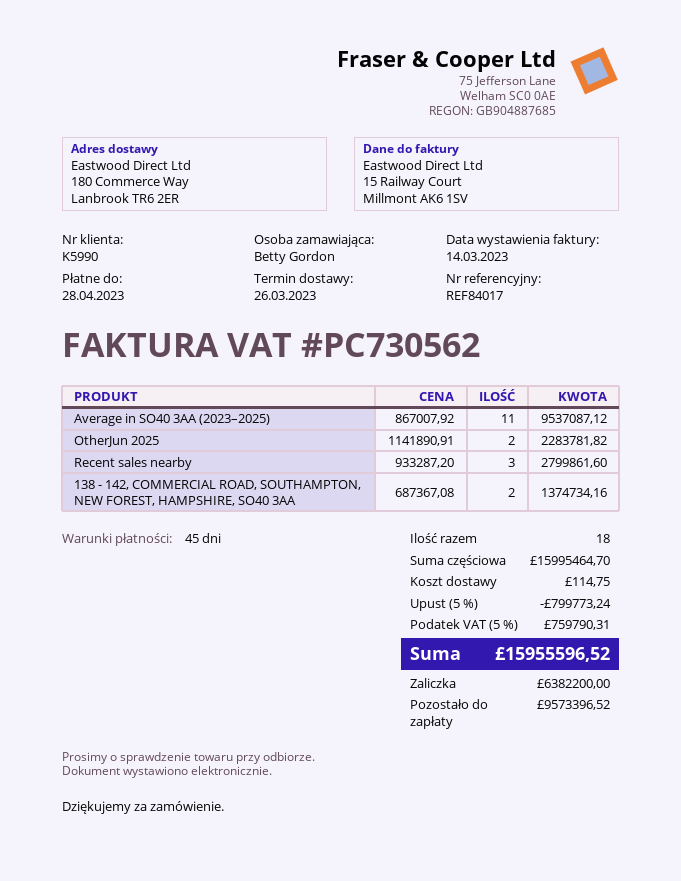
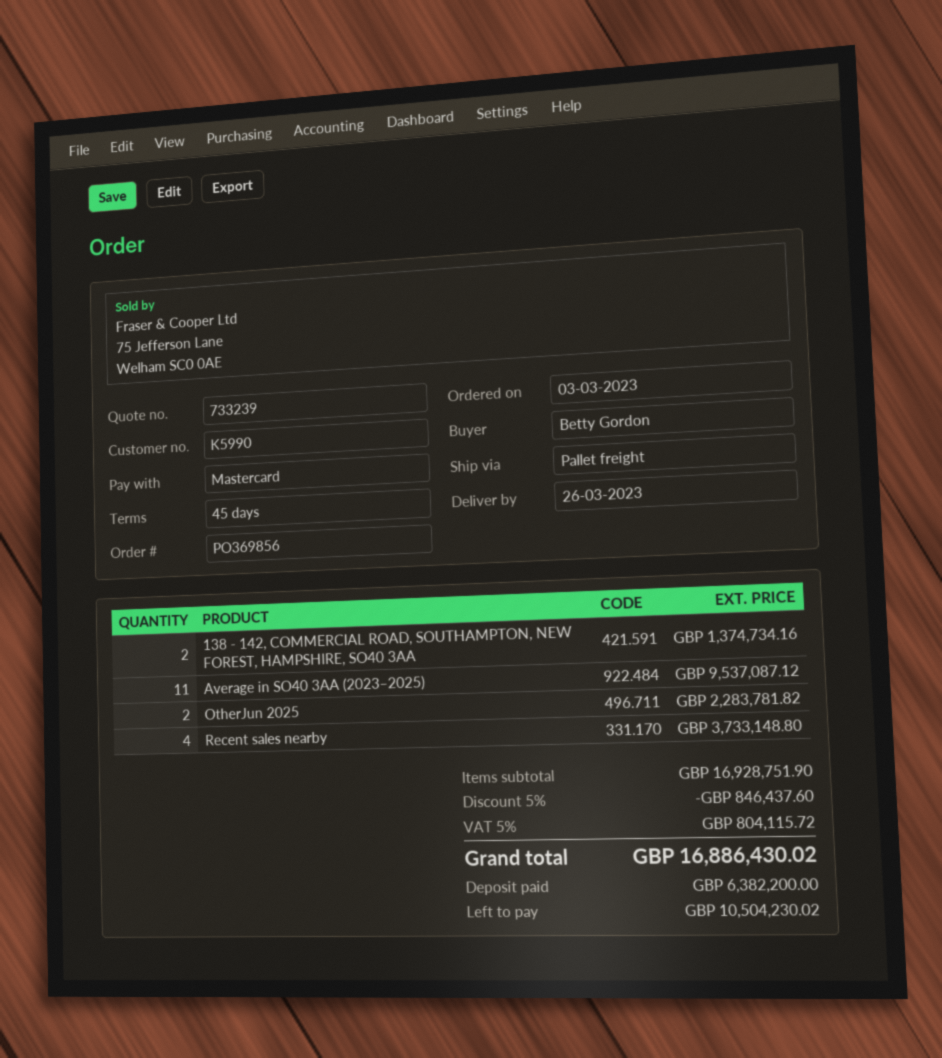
Recent sales nearby: 3 for 2799861.60 -> 4 for 3733148.80
subtotal: 15995464.70 -> 16928751.90
discount: 5% = 799773.24 -> 5% = 846437.60
shipping: 114.75 -> none
tax: 5% = 759790.31 -> 5% = 804115.72
total: 15955596.52 -> 16886430.02
balance: 9573396.52 -> 10504230.02

